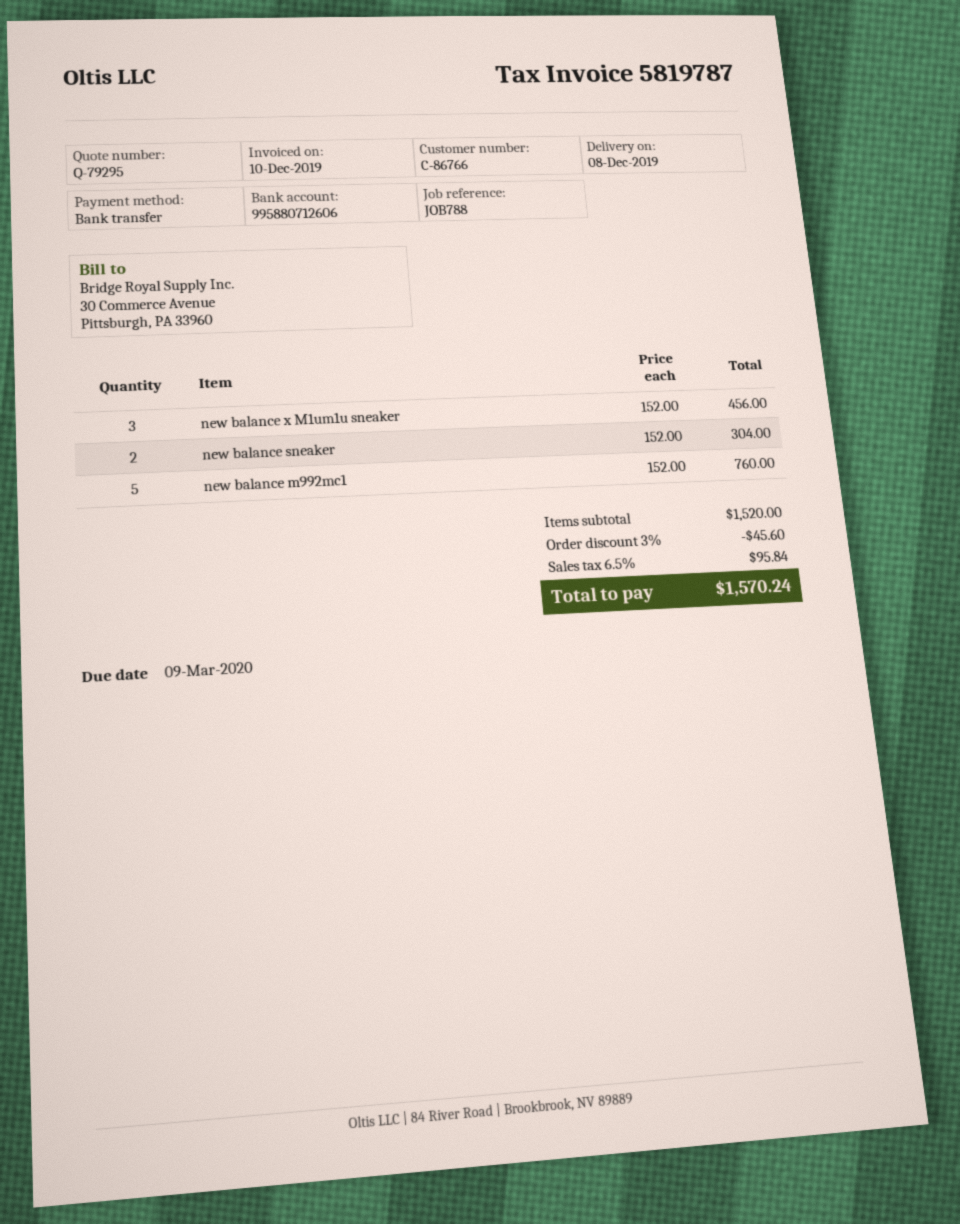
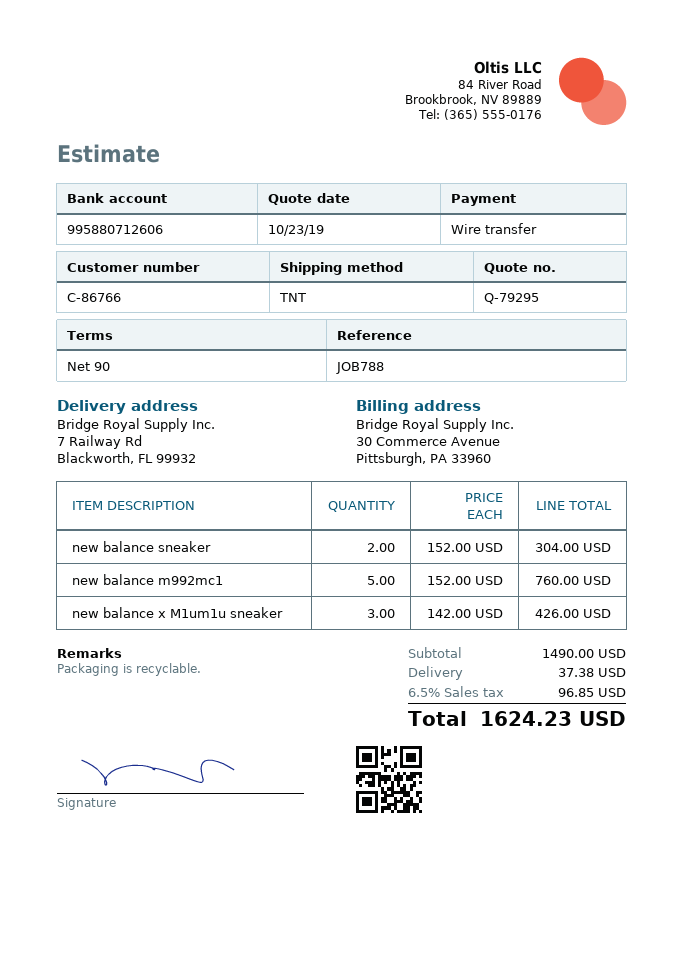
new balance x M1um1u sneaker: 3 x 152.00 = 456.00 -> 3 x 142.00 = 426.00
subtotal: 1520.00 -> 1490.00
discount: 3% = 45.60 -> none
shipping: none -> 37.38
tax: 6.5% = 95.84 -> 6.5% = 96.85
total: 1570.24 -> 1624.23

